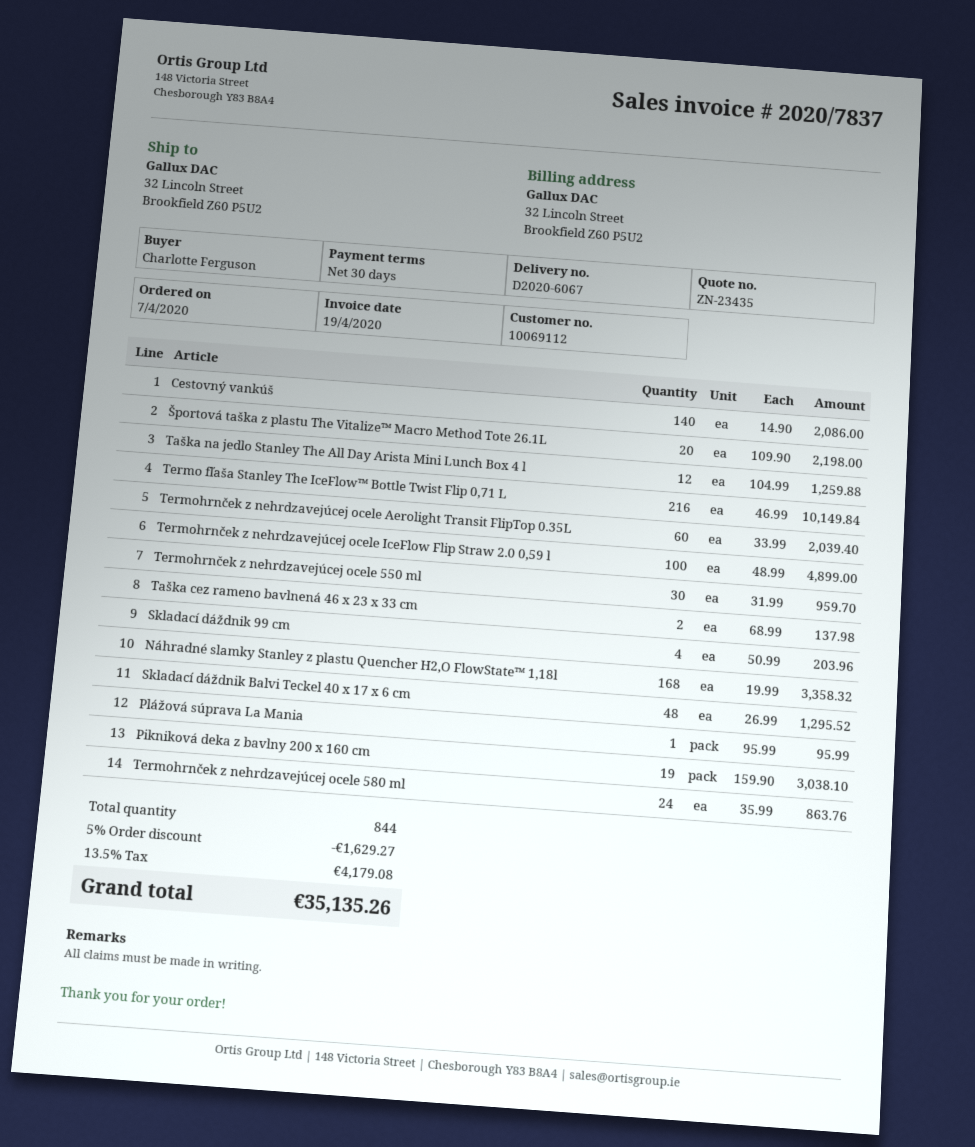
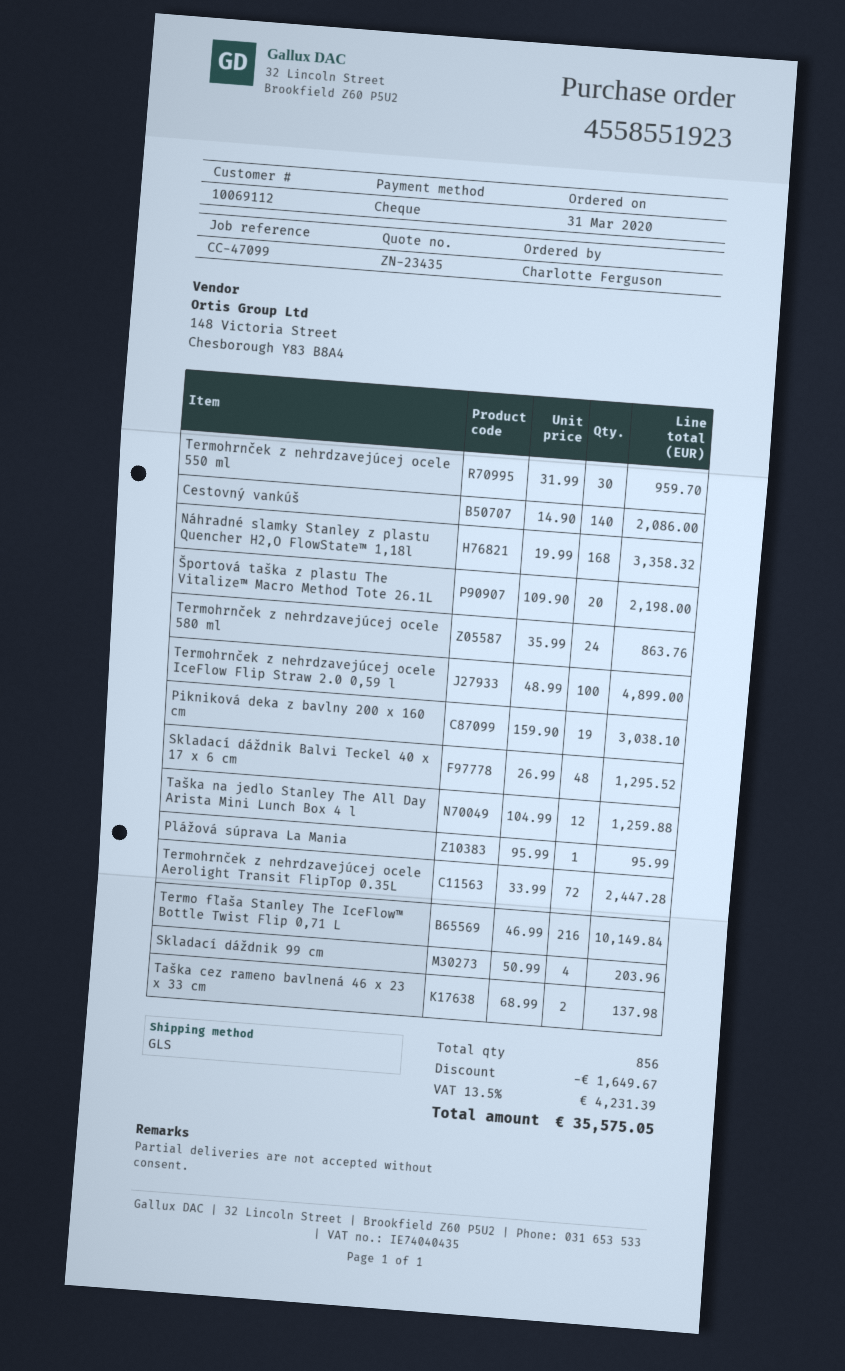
order date: 2020-04-07 -> 2020-03-31
Termohrnček z nehrdzavejúcej ocele Aerolight Transit FlipTop 0.35L: 60 x 33.99 = 2039.40 -> 72 x 33.99 = 2447.28
total quantity: 844 -> 856
discount: 1629.27 -> 1649.67
tax: 13.5% = 4179.08 -> 13.5% = 4231.39
total: 35135.26 -> 35575.05

